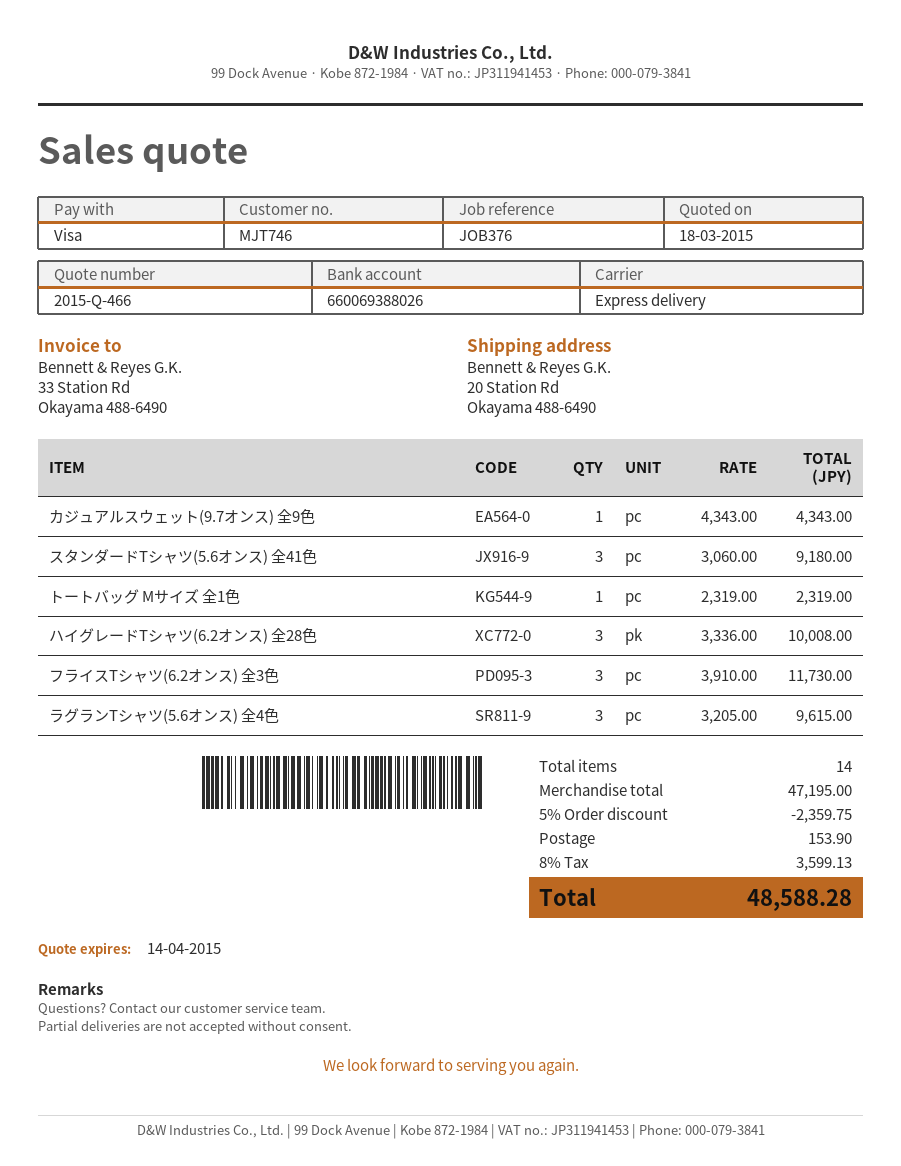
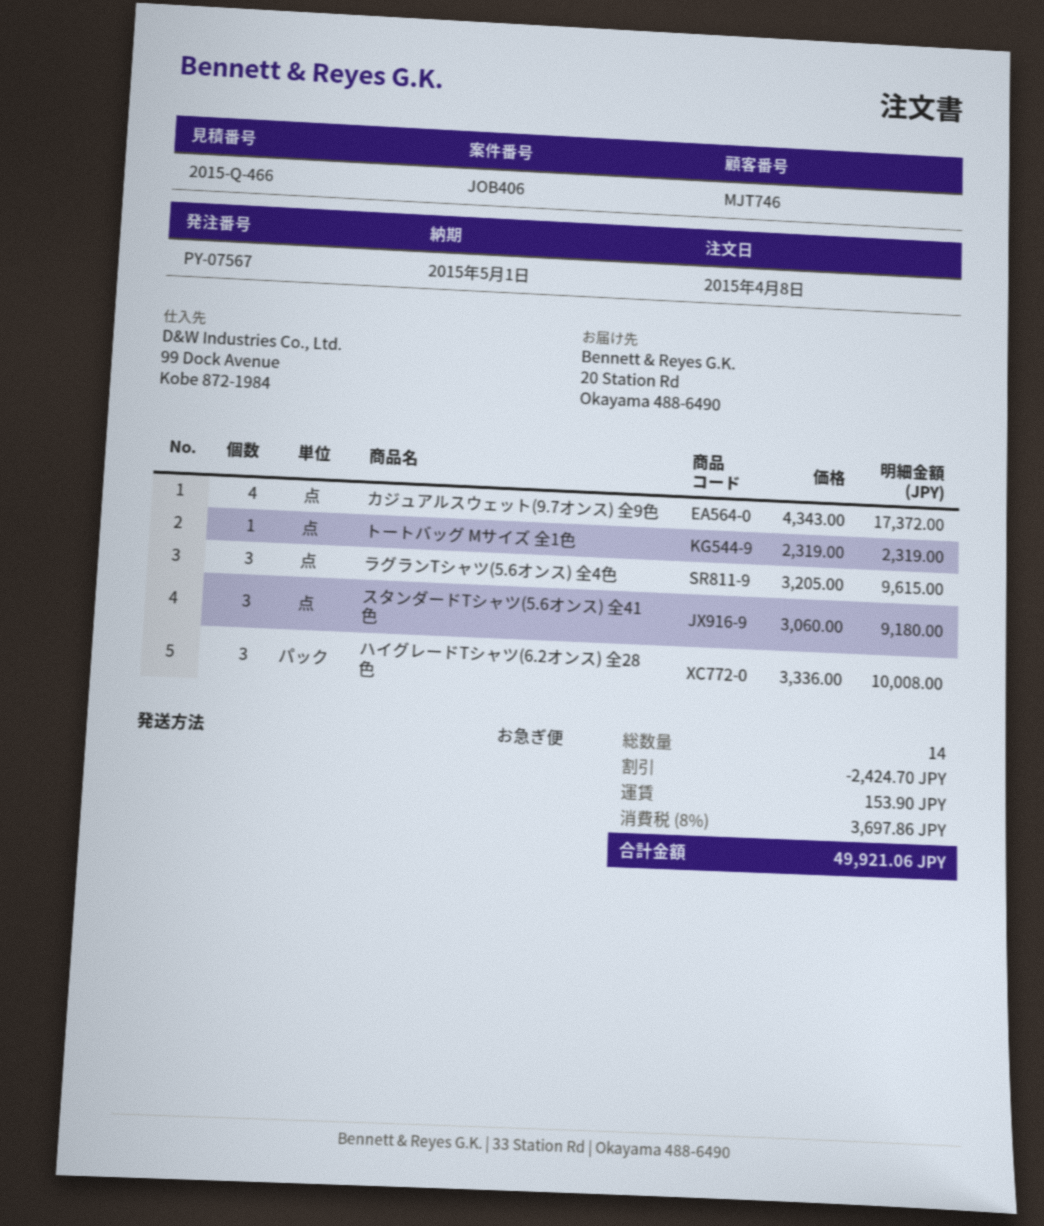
reference: JOB376 -> JOB406
カジュアルスウェット(9.7オンス) 全9色: 1 x 4343.00 = 4343.00 -> 4 x 4343.00 = 17372.00
フライスTシャツ(6.2オンス) 全3色: 3 x 3910.00 = 11730.00 -> none
discount: 2359.75 -> 2424.70
tax: 8% = 3599.13 -> 8% = 3697.86
total: 48588.28 -> 49921.06

